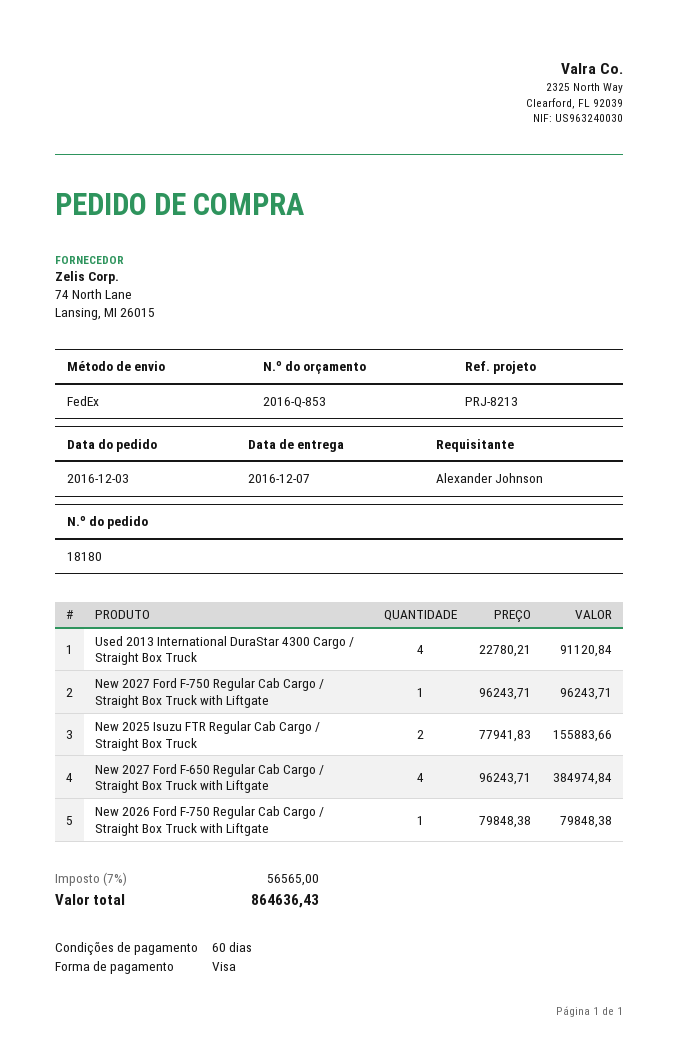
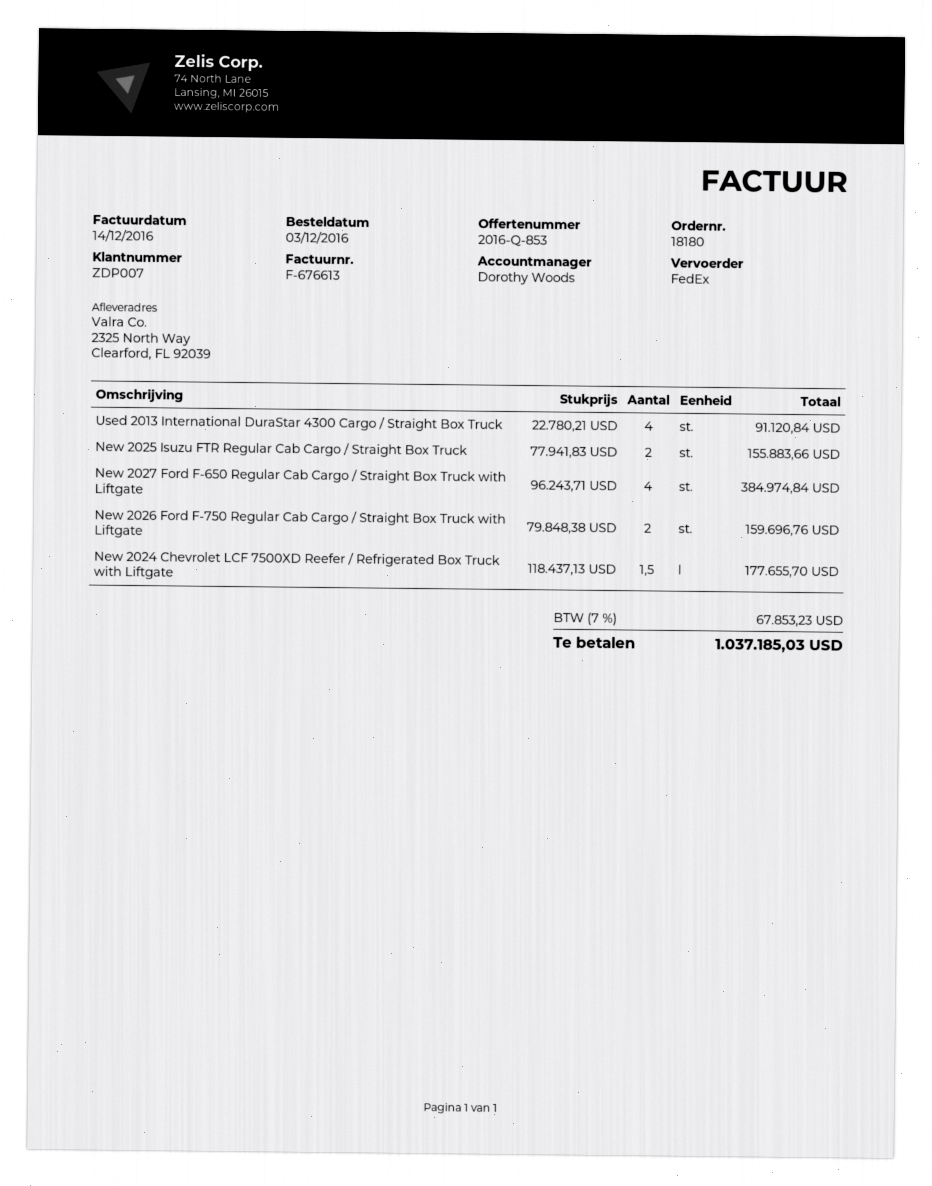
New 2027 Ford F-750 Regular Cab Cargo / Straight Box Truck with Liftgate: 1 x 96243.71 = 96243.71 -> none
New 2026 Ford F-750 Regular Cab Cargo / Straight Box Truck with Liftgate: 1 x 79848.38 = 79848.38 -> 2 x 79848.38 = 159696.76
New 2024 Chevrolet LCF 7500XD Reefer / Refrigerated Box Truck with Liftgate: none -> 1.5 x 118437.13 = 177655.70
tax: 7% = 56565.00 -> 7% = 67853.23
total: 864636.43 -> 1037185.03

